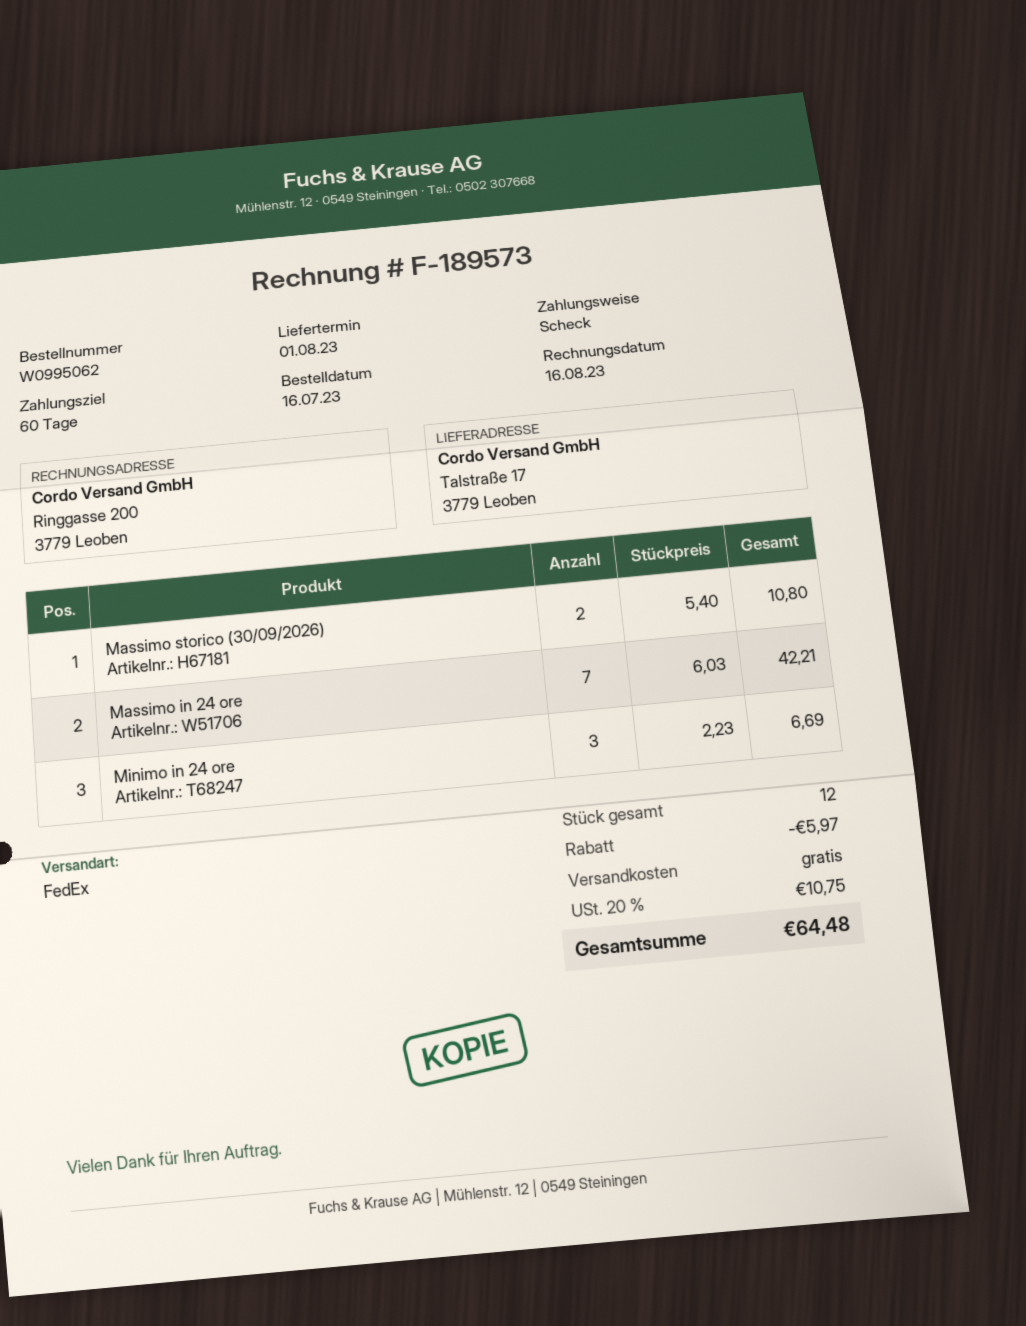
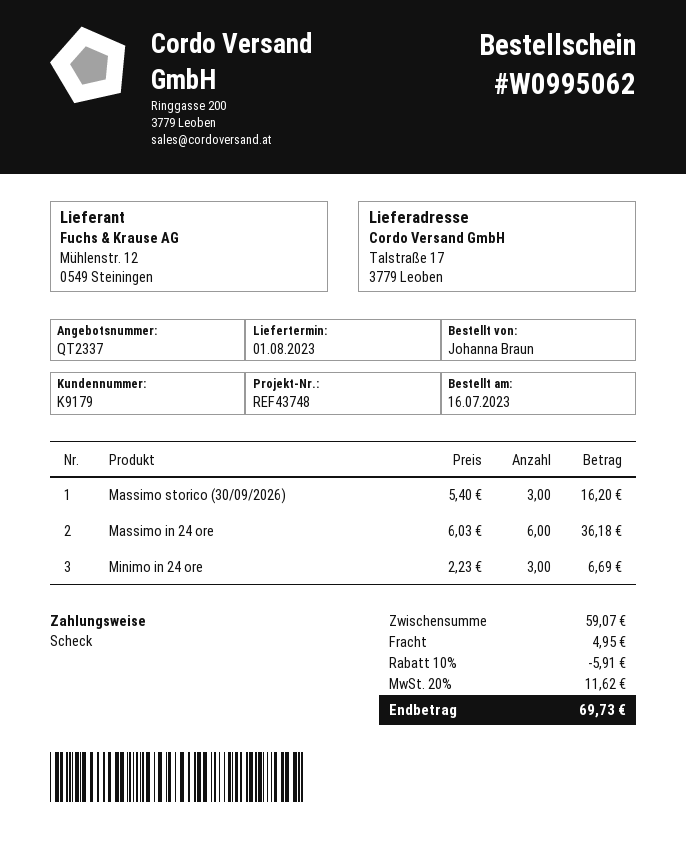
Massimo storico (30/09/2026): 2 x 5.40 = 10.80 -> 3 x 5.40 = 16.20
Massimo in 24 ore: 7 x 6.03 = 42.21 -> 6 x 6.03 = 36.18
discount: 5.97 -> 5.91
shipping: 0.00 -> 4.95
tax: 20% = 10.75 -> 20% = 11.62
total: 64.48 -> 69.73

